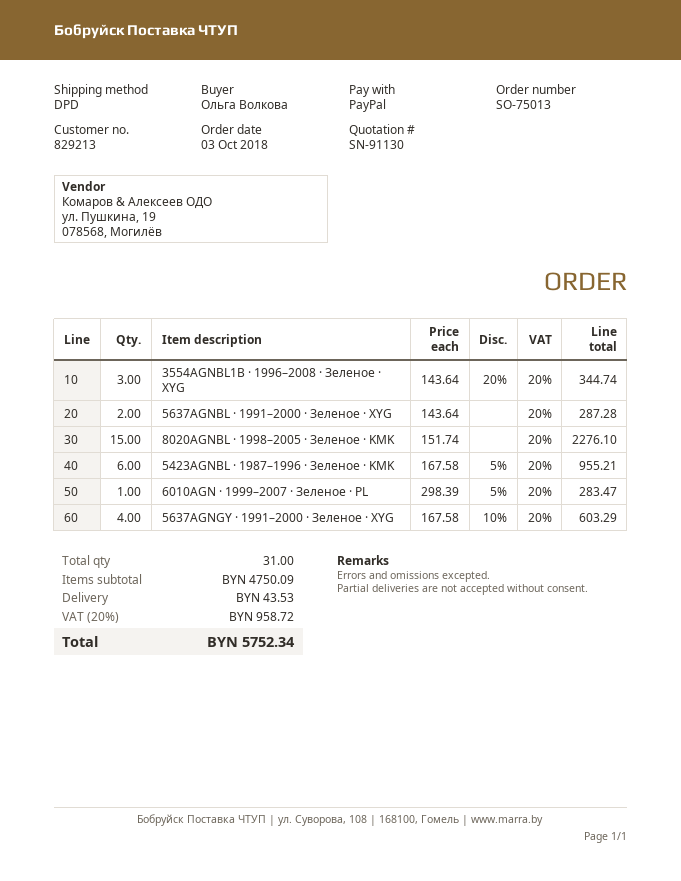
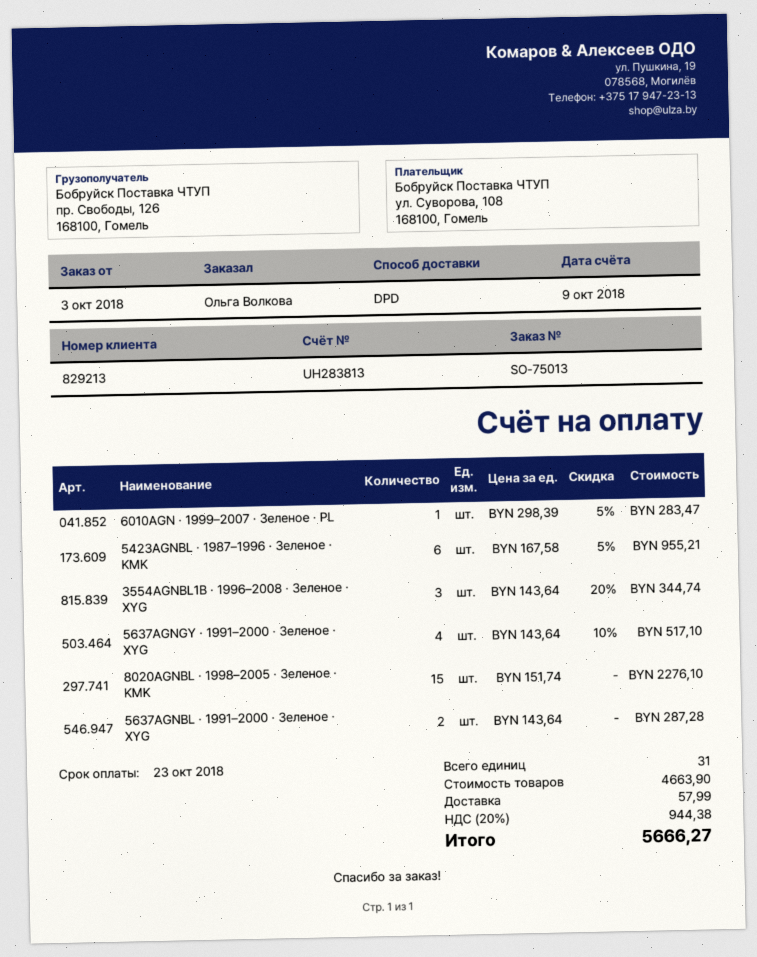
5637AGNGY · 1991–2000 · Зеленое · XYG: 4 x 167.58 - 10% = 603.29 -> 4 x 143.64 - 10% = 517.10
subtotal: 4750.09 -> 4663.90
shipping: 43.53 -> 57.99
tax: 20% = 958.72 -> 20% = 944.38
total: 5752.34 -> 5666.27

